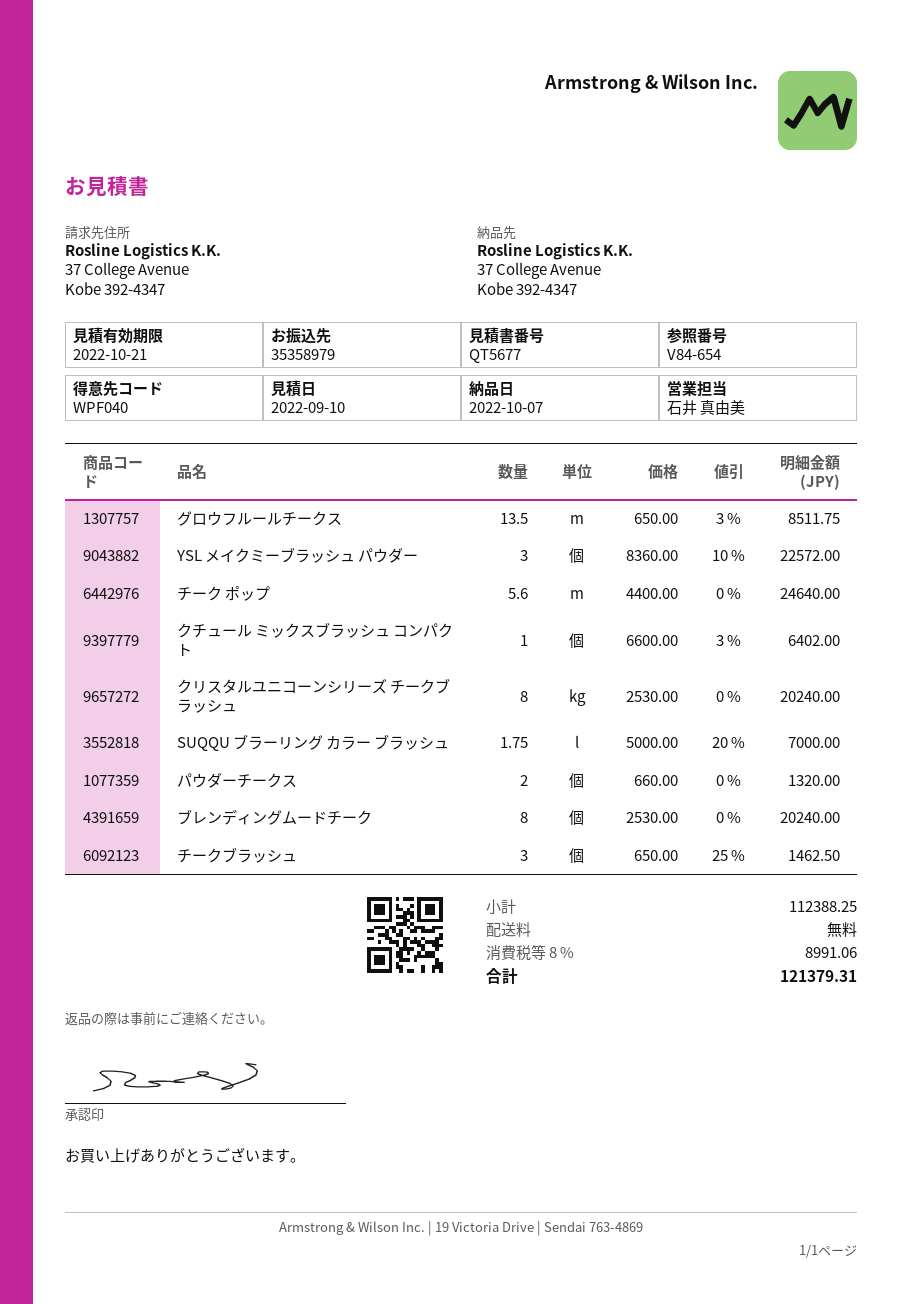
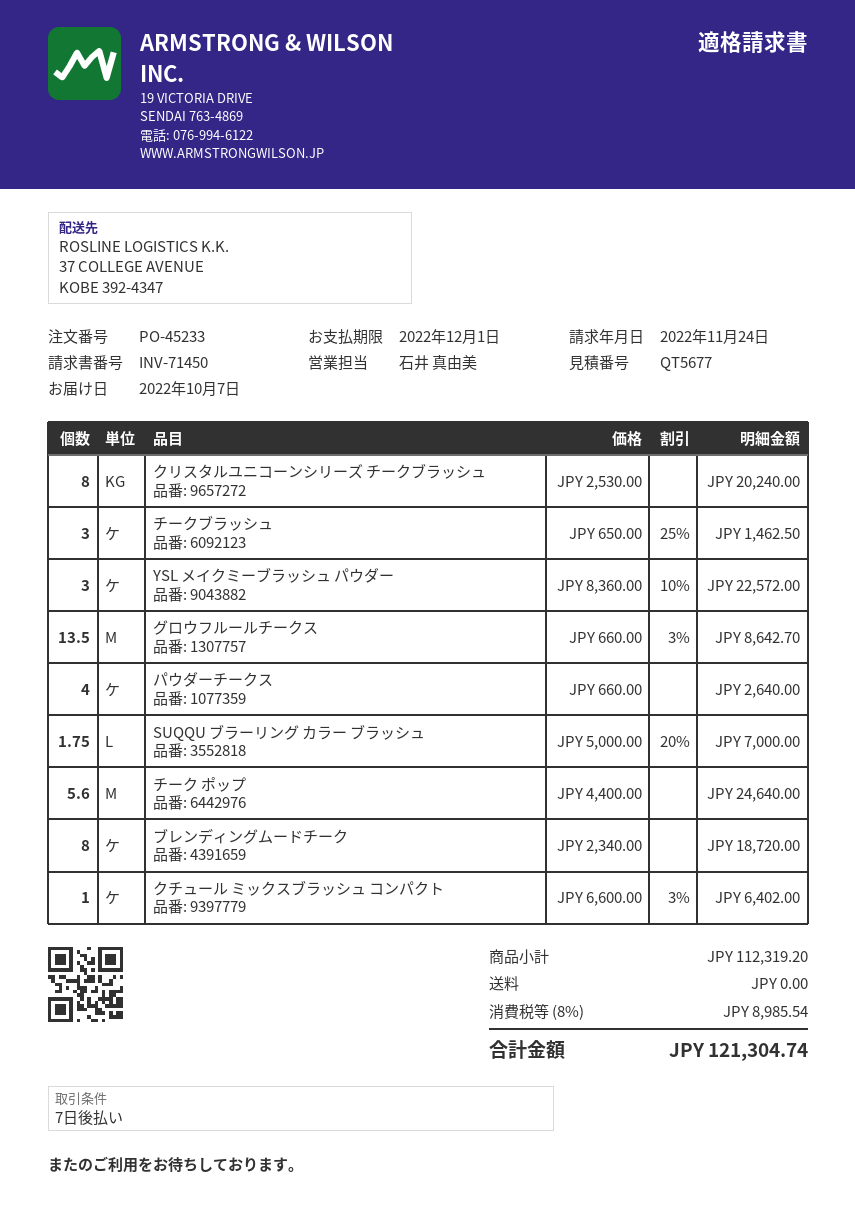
グロウフルールチークス: 13.5 x 650.00 - 3% = 8511.75 -> 13.5 x 660.00 - 3% = 8642.70
パウダーチークス: 2 x 660.00 = 1320.00 -> 4 x 660.00 = 2640.00
ブレンディングムードチーク: 8 x 2530.00 = 20240.00 -> 8 x 2340.00 = 18720.00
subtotal: 112388.25 -> 112319.20
tax: 8% = 8991.06 -> 8% = 8985.54
total: 121379.31 -> 121304.74

